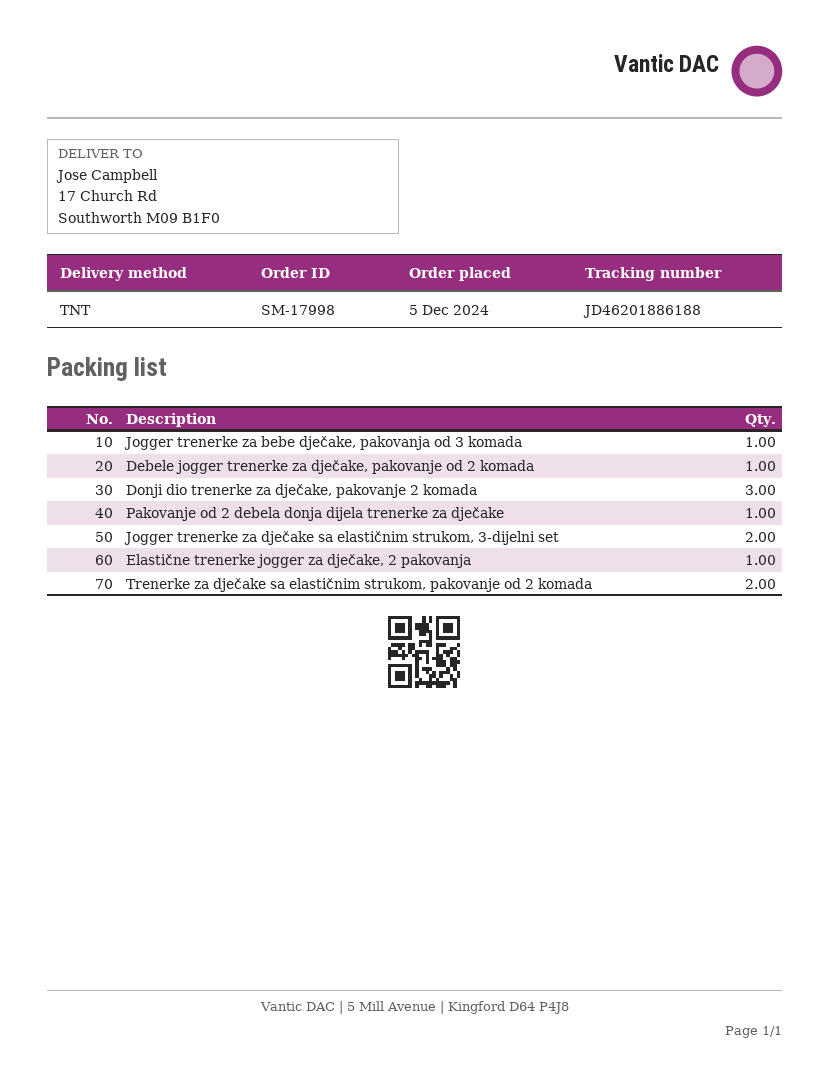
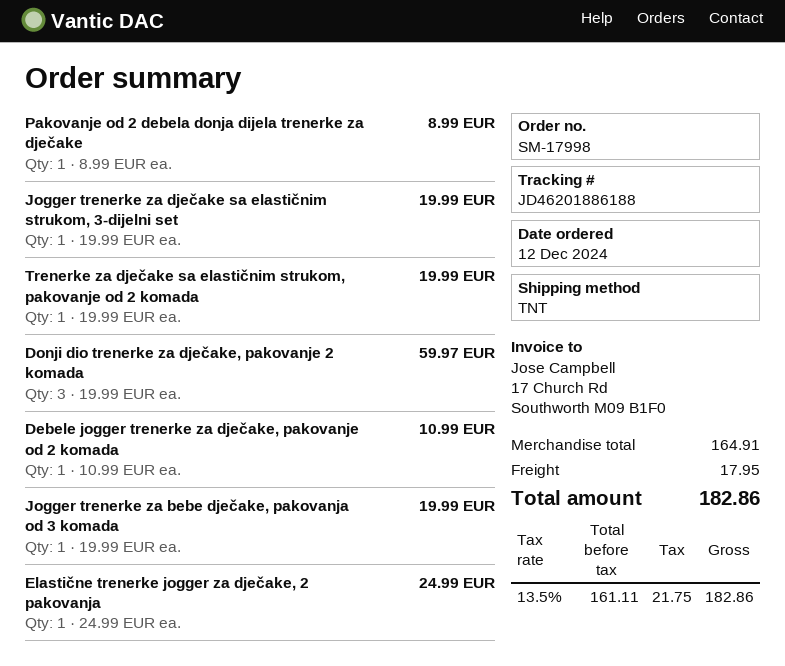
order date: 2024-12-05 -> 2024-12-12
Jogger trenerke za dječake sa elastičnim strukom, 3-dijelni set: 2 -> 1
Trenerke za dječake sa elastičnim strukom, pakovanje od 2 komada: 2 -> 1

